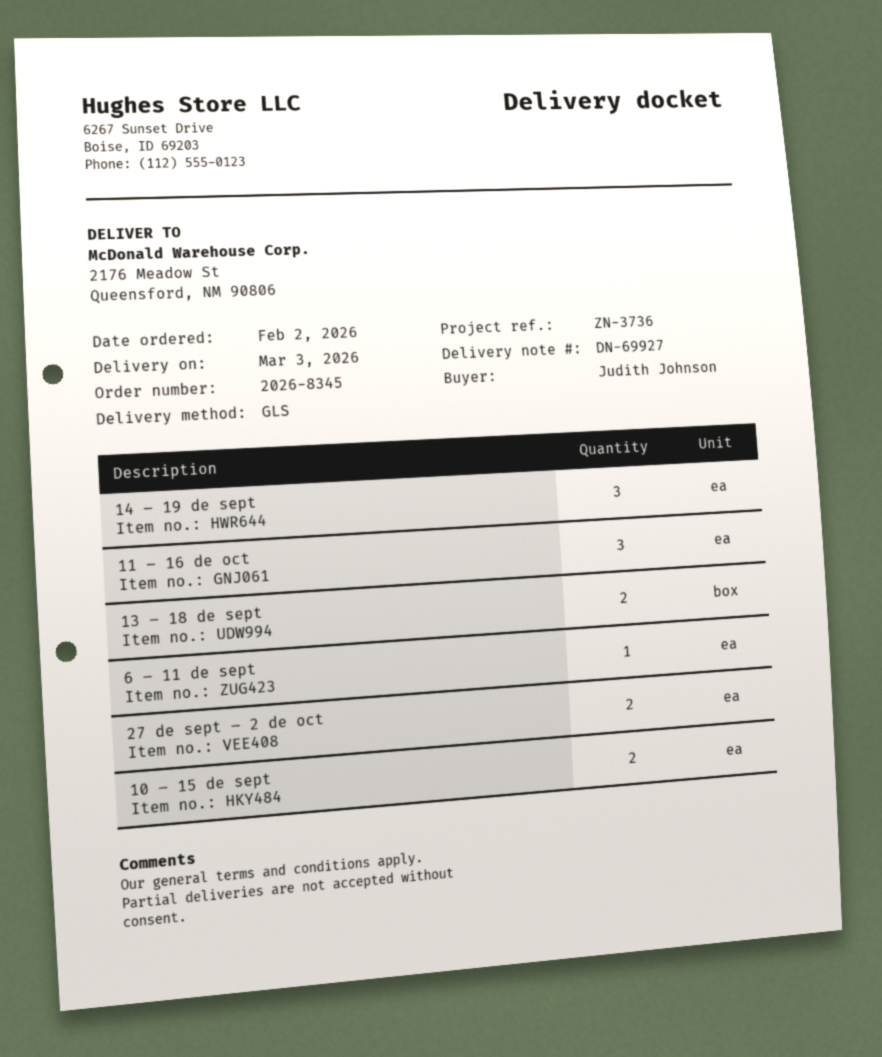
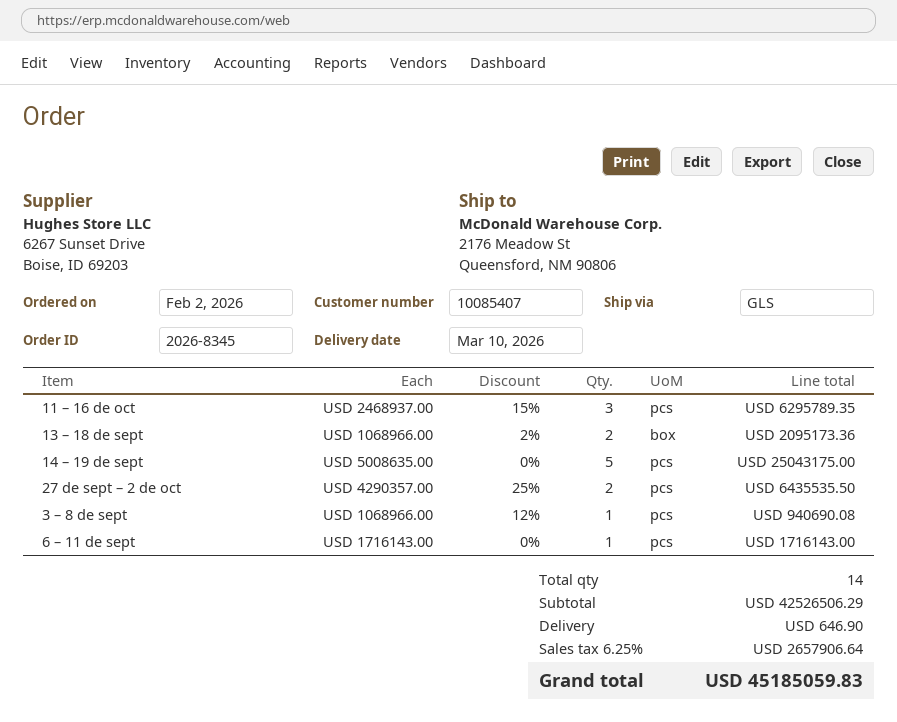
delivery date: 2026-03-03 -> 2026-03-10
14 – 19 de sept: 3 -> 5
10 – 15 de sept: 2 -> none
3 – 8 de sept: none -> 1

